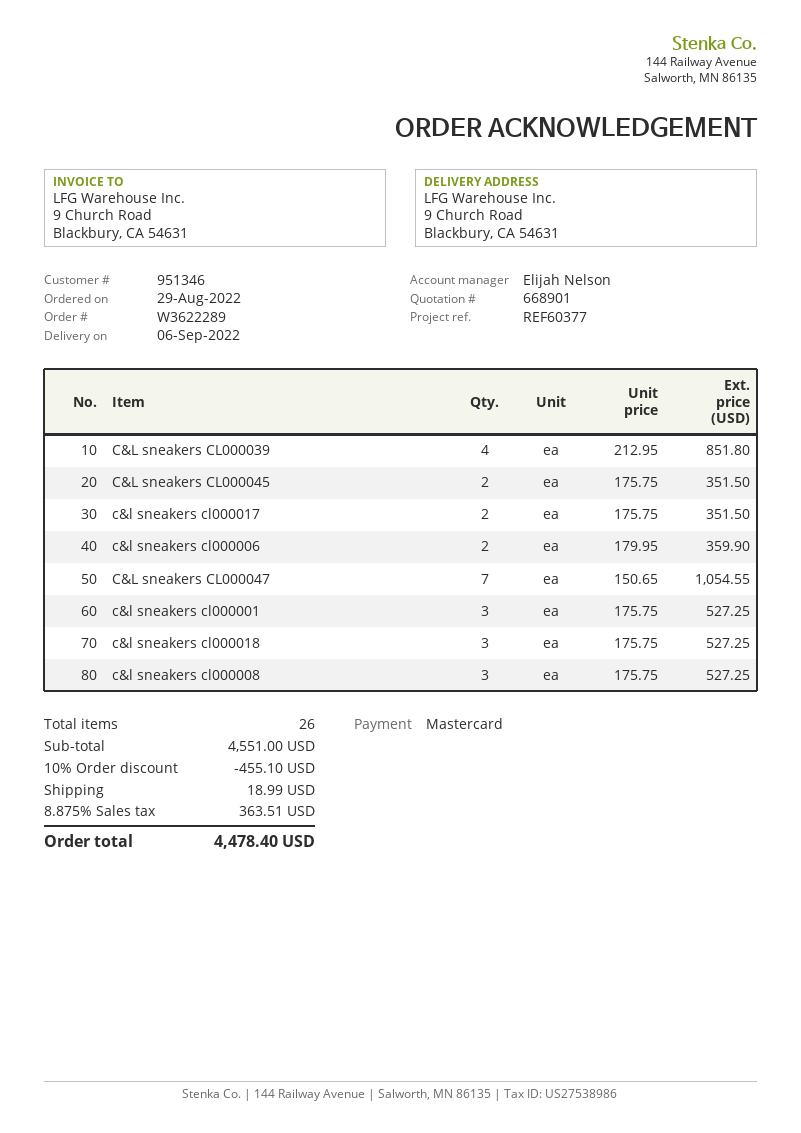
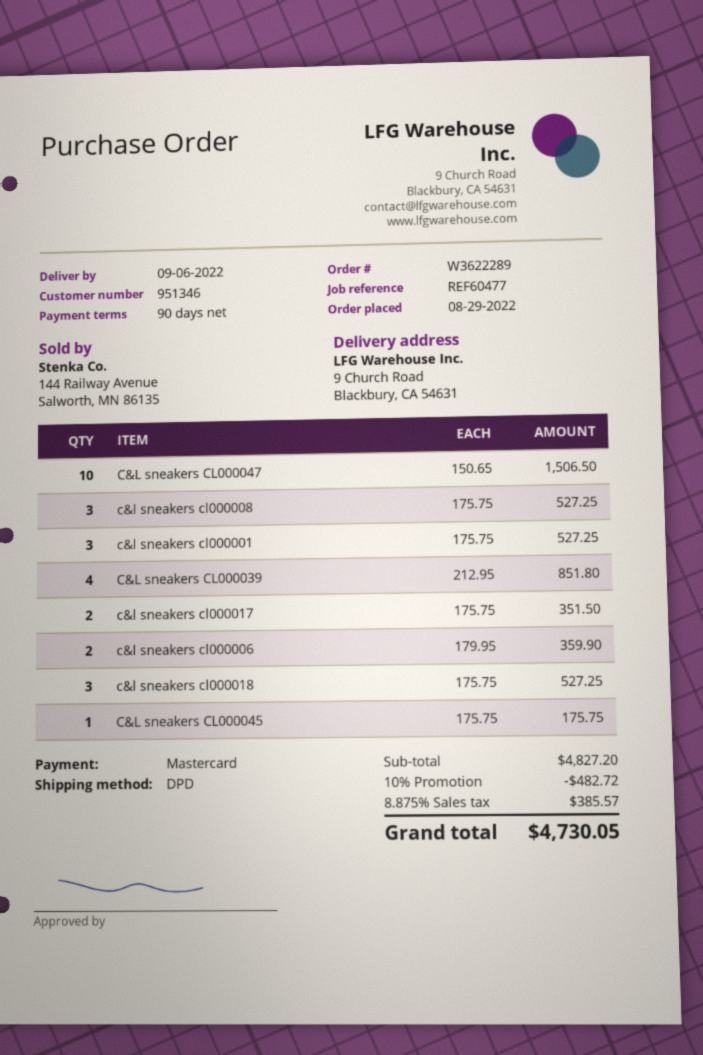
reference: REF60377 -> REF60477
C&L sneakers CL000045: 2 x 175.75 = 351.50 -> 1 x 175.75 = 175.75
C&L sneakers CL000047: 7 x 150.65 = 1054.55 -> 10 x 150.65 = 1506.50
subtotal: 4551.00 -> 4827.20
discount: 10% = 455.10 -> 10% = 482.72
shipping: 18.99 -> none
tax: 8.875% = 363.51 -> 8.875% = 385.57
total: 4478.40 -> 4730.05

